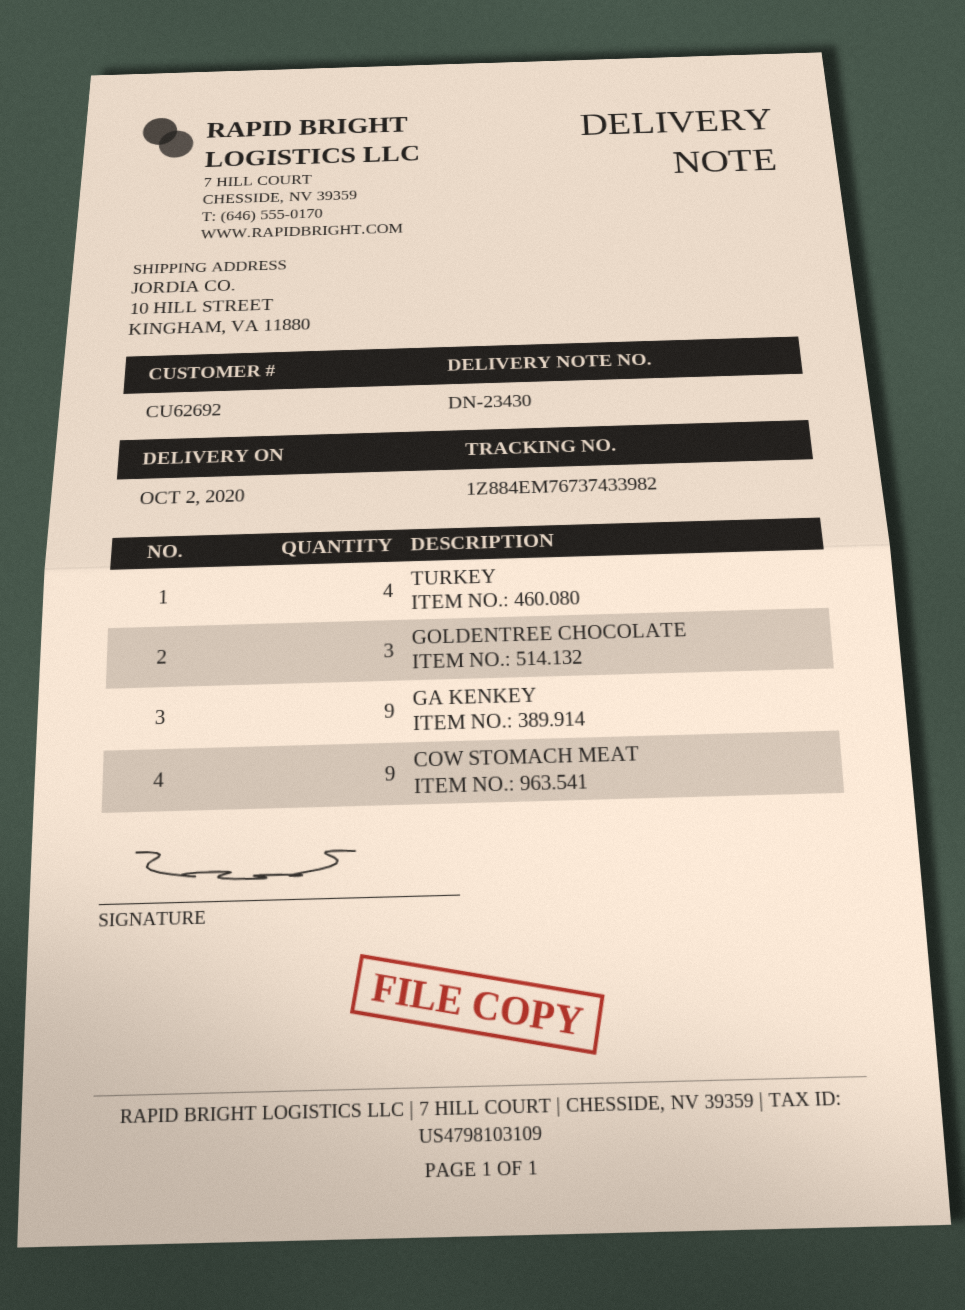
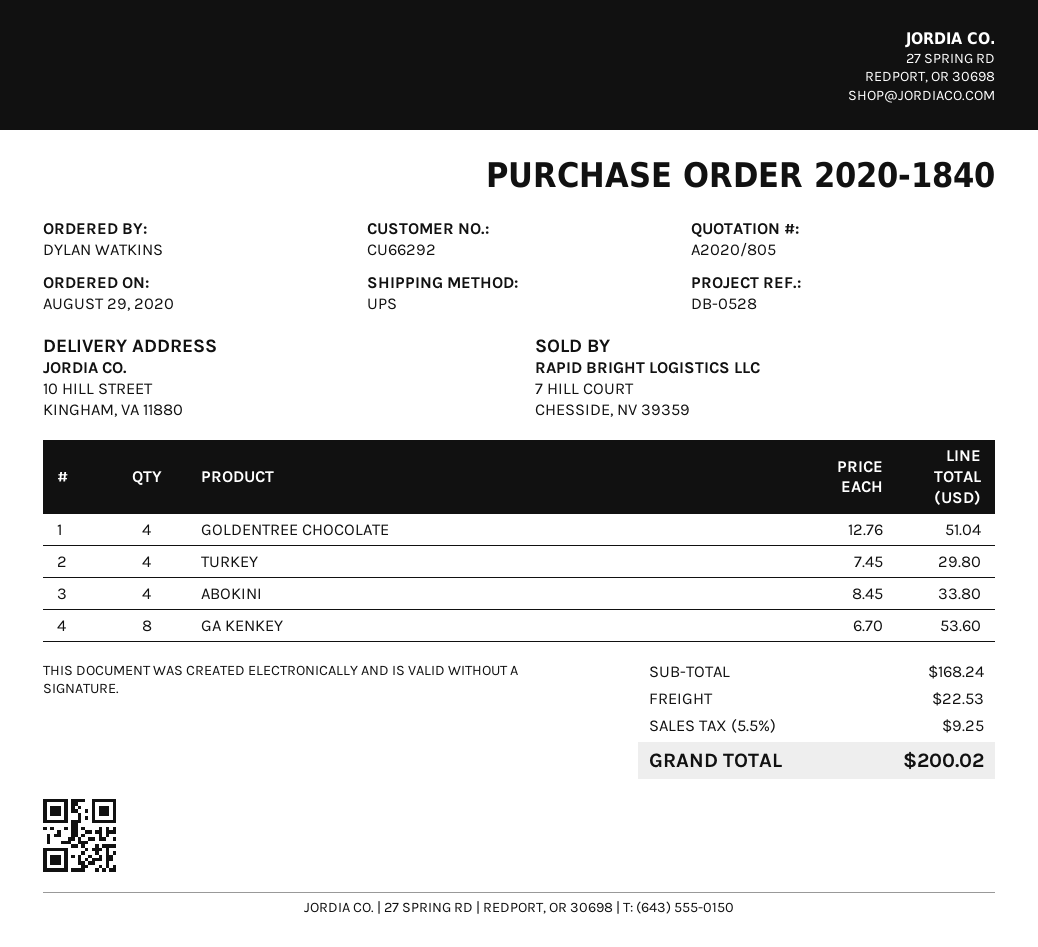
customer number: CU62692 -> CU66292
GOLDENTREE CHOCOLATE: 3 -> 4
GA KENKEY: 9 -> 8
COW STOMACH MEAT: 9 -> none
ABOKINI: none -> 4

